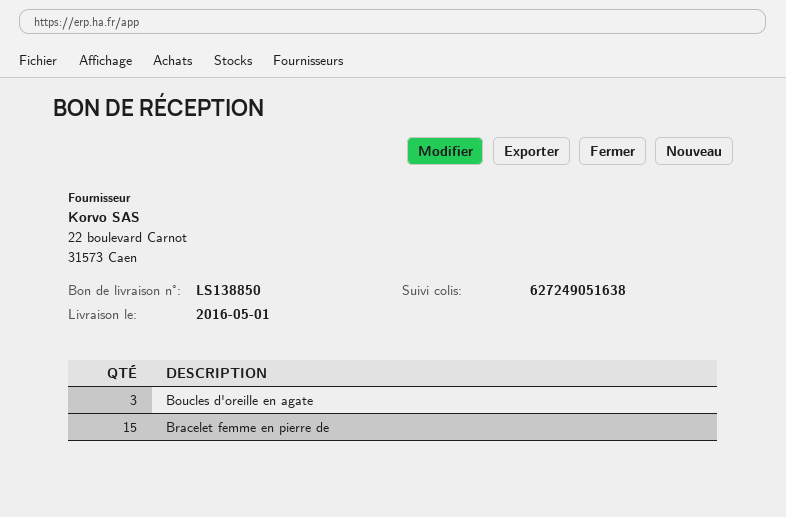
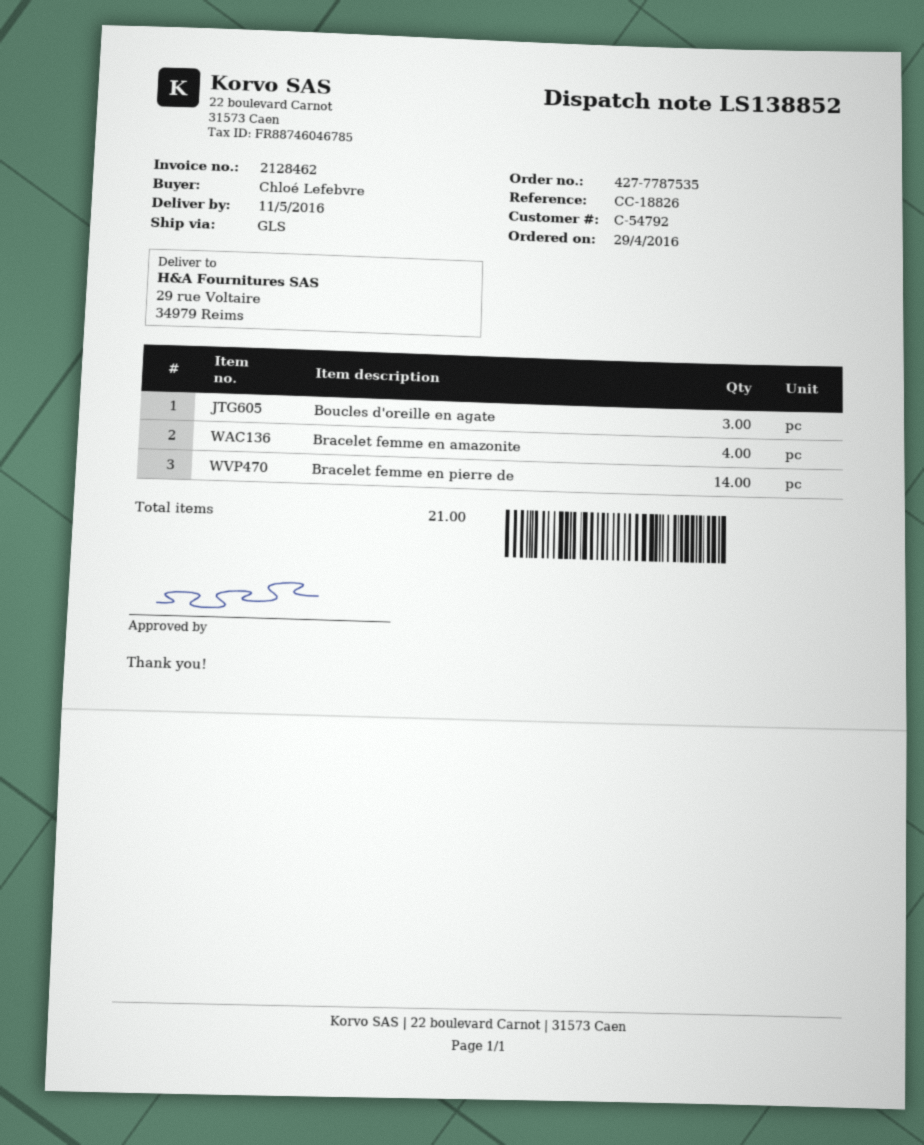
delivery note number: LS138850 -> LS138852
delivery date: 2016-05-01 -> 2016-05-11
Bracelet femme en pierre de: 15 -> 14
Bracelet femme en amazonite: none -> 4

